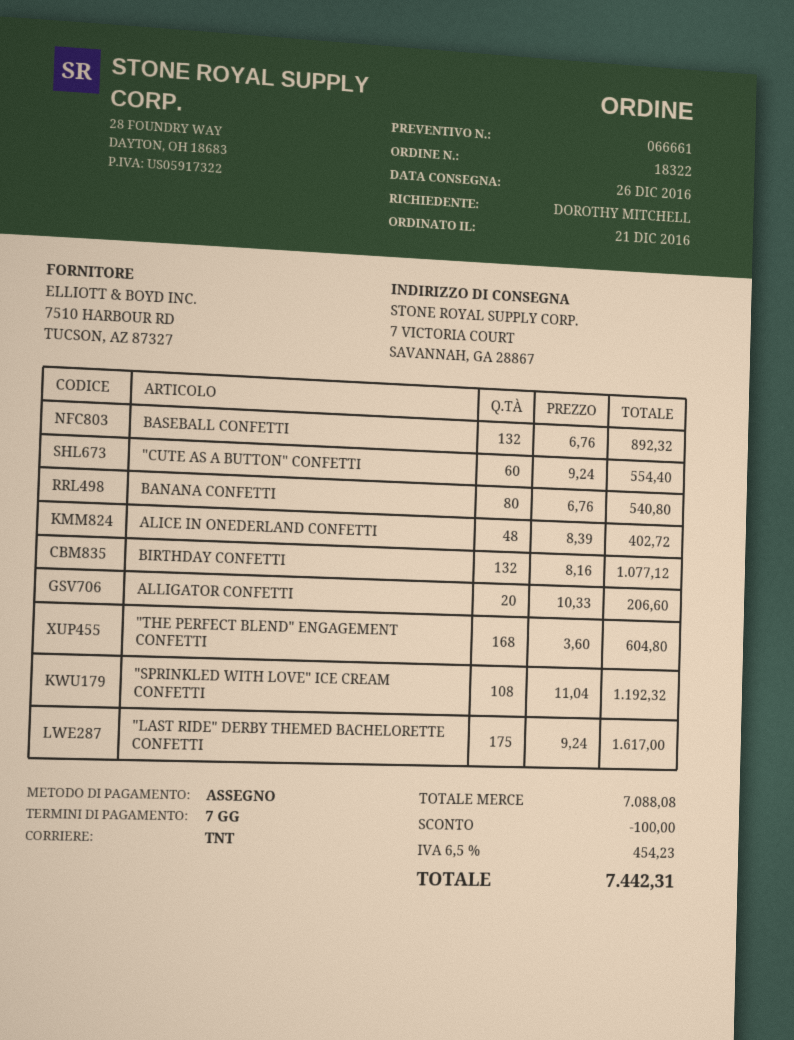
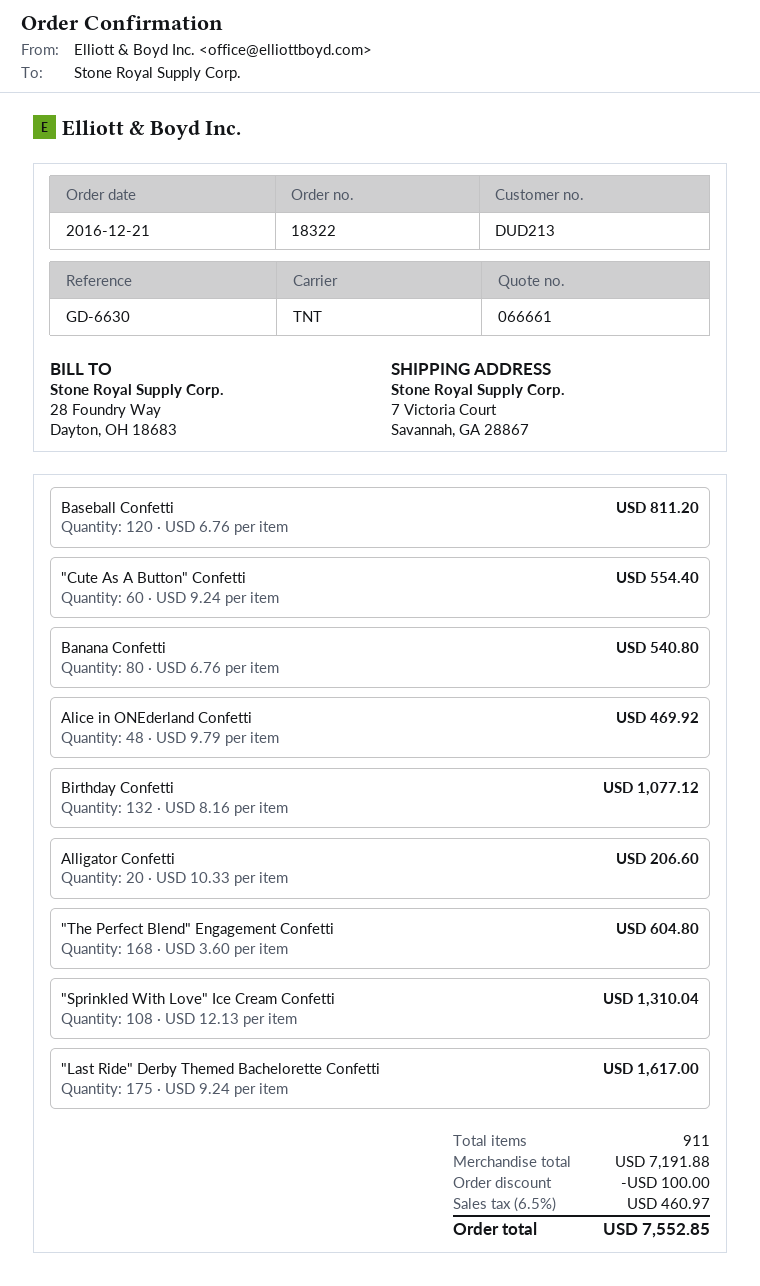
BASEBALL CONFETTI: 132 x 6.76 = 892.32 -> 120 x 6.76 = 811.20
ALICE IN ONEDERLAND CONFETTI: 48 x 8.39 = 402.72 -> 48 x 9.79 = 469.92
"SPRINKLED WITH LOVE" ICE CREAM CONFETTI: 108 x 11.04 = 1192.32 -> 108 x 12.13 = 1310.04
subtotal: 7088.08 -> 7191.88
tax: 6.5% = 454.23 -> 6.5% = 460.97
total: 7442.31 -> 7552.85

